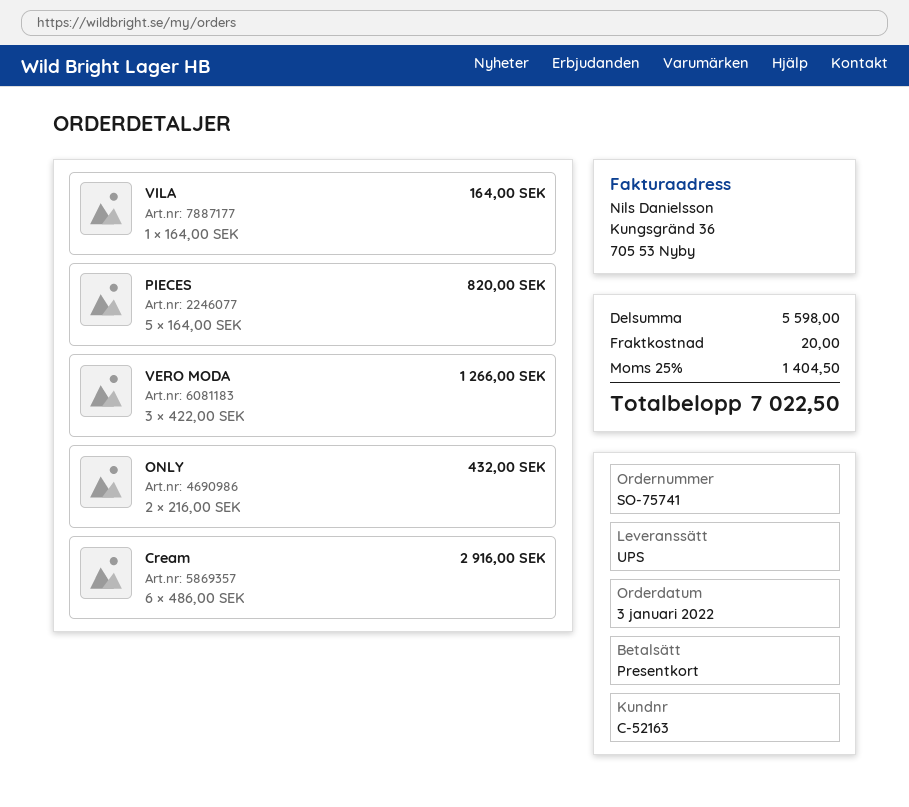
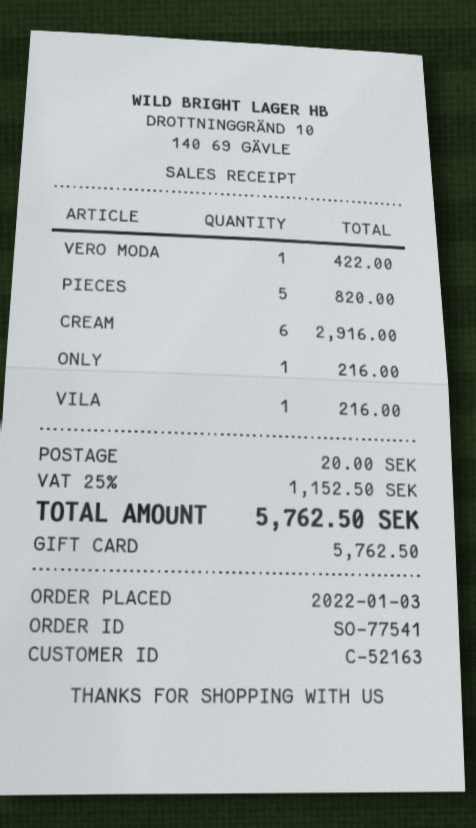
order number: SO-75741 -> SO-77541
VILA: 1 for 164.00 -> 1 for 216.00
VERO MODA: 3 for 1266.00 -> 1 for 422.00
ONLY: 2 for 432.00 -> 1 for 216.00
tax: 25% = 1404.50 -> 25% = 1152.50
total: 7022.50 -> 5762.50

